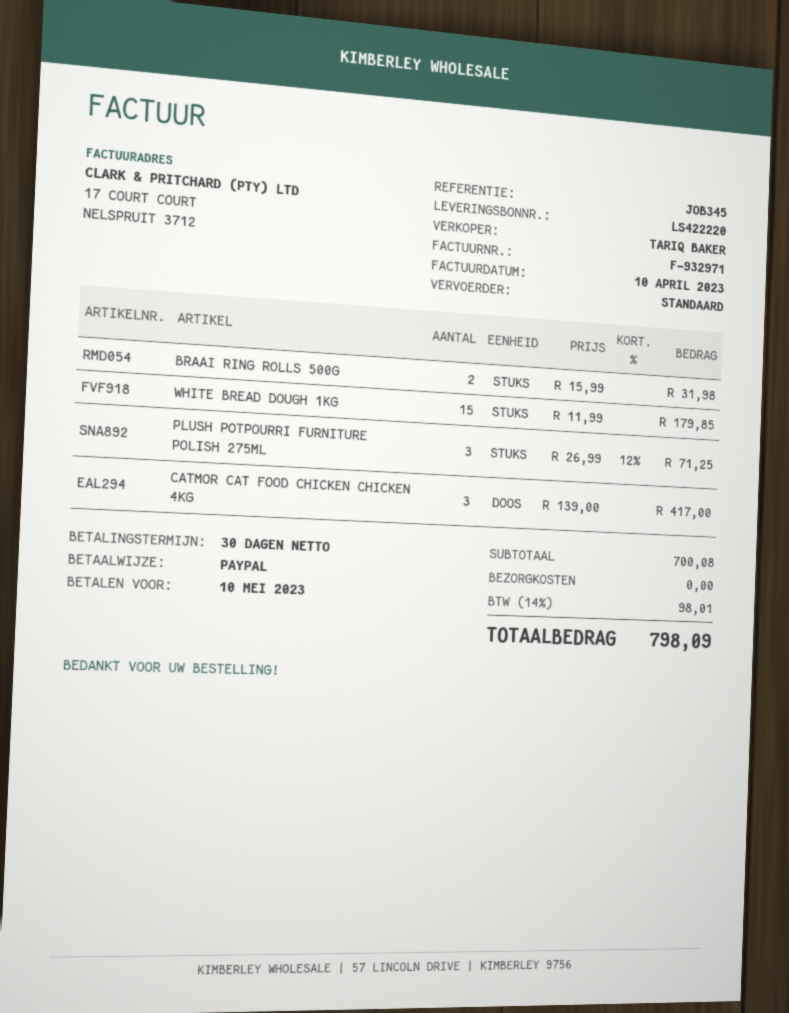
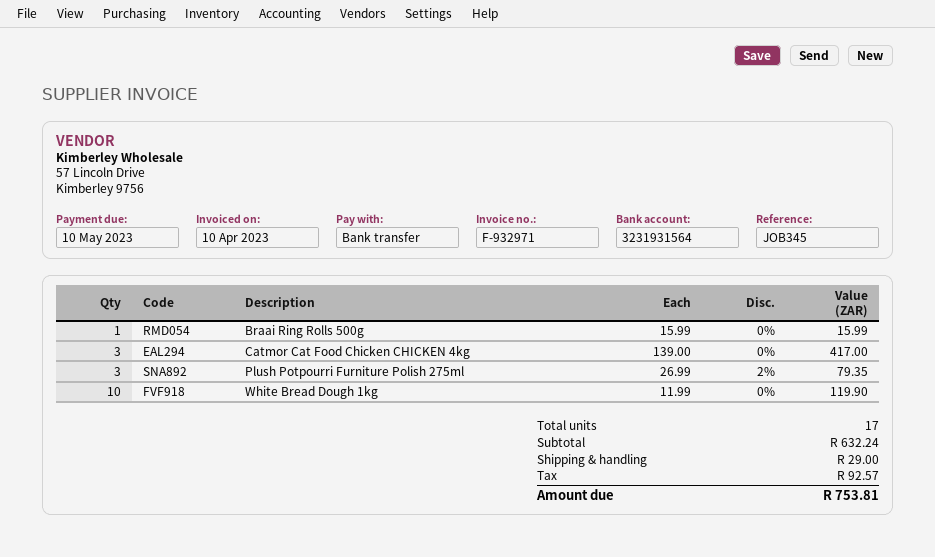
payment method: PayPal -> bank transfer
BRAAI RING ROLLS 500G: 2 x 15.99 = 31.98 -> 1 x 15.99 = 15.99
WHITE BREAD DOUGH 1KG: 15 x 11.99 = 179.85 -> 10 x 11.99 = 119.90
PLUSH POTPOURRI FURNITURE POLISH 275ML: 3 x 26.99 - 12% = 71.25 -> 3 x 26.99 - 2% = 79.35
subtotal: 700.08 -> 632.24
shipping: 0.00 -> 29.00
tax: 98.01 -> 92.57
total: 798.09 -> 753.81

